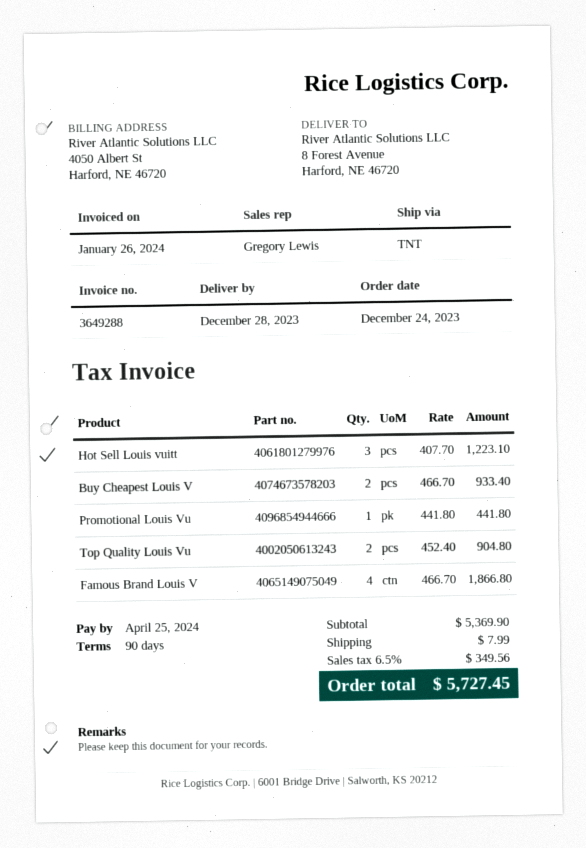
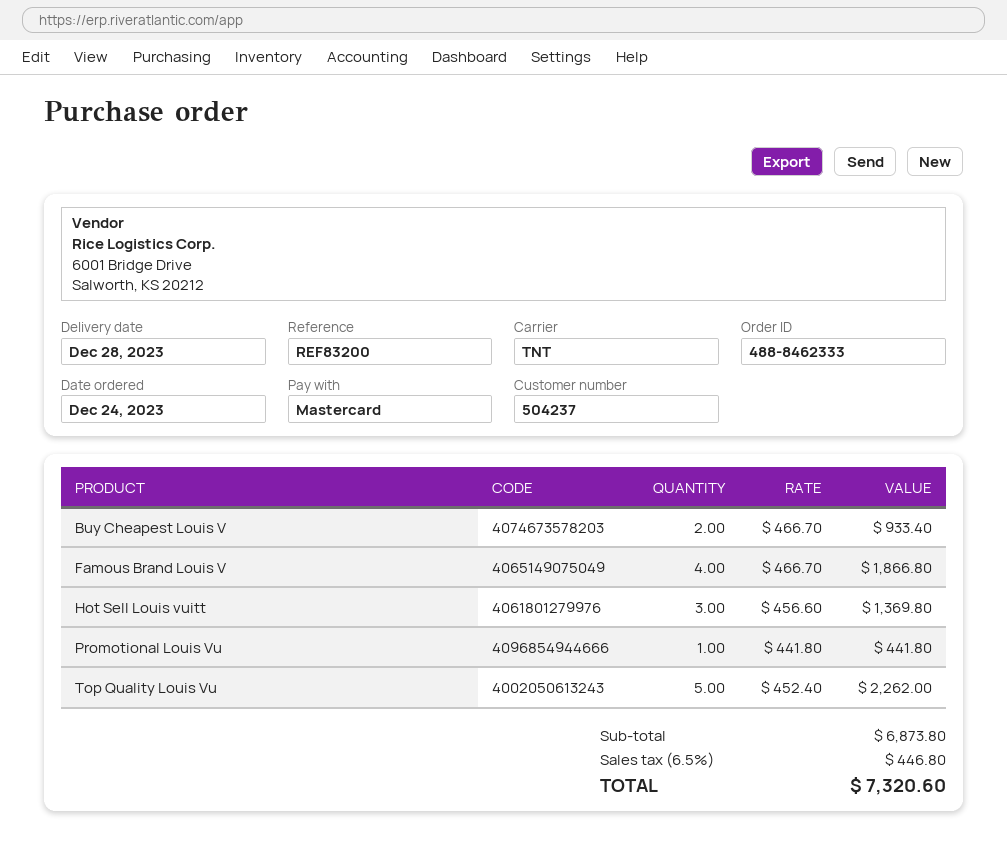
Hot Sell Louis vuitt: 3 x 407.70 = 1223.10 -> 3 x 456.60 = 1369.80
Top Quality Louis Vu: 2 x 452.40 = 904.80 -> 5 x 452.40 = 2262.00
subtotal: 5369.90 -> 6873.80
shipping: 7.99 -> none
tax: 6.5% = 349.56 -> 6.5% = 446.80
total: 5727.45 -> 7320.60

